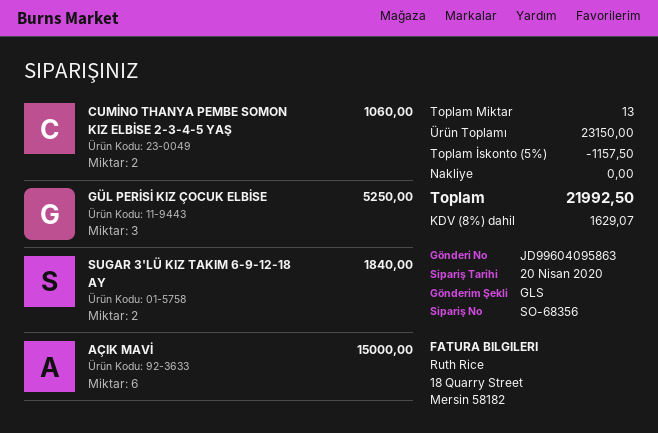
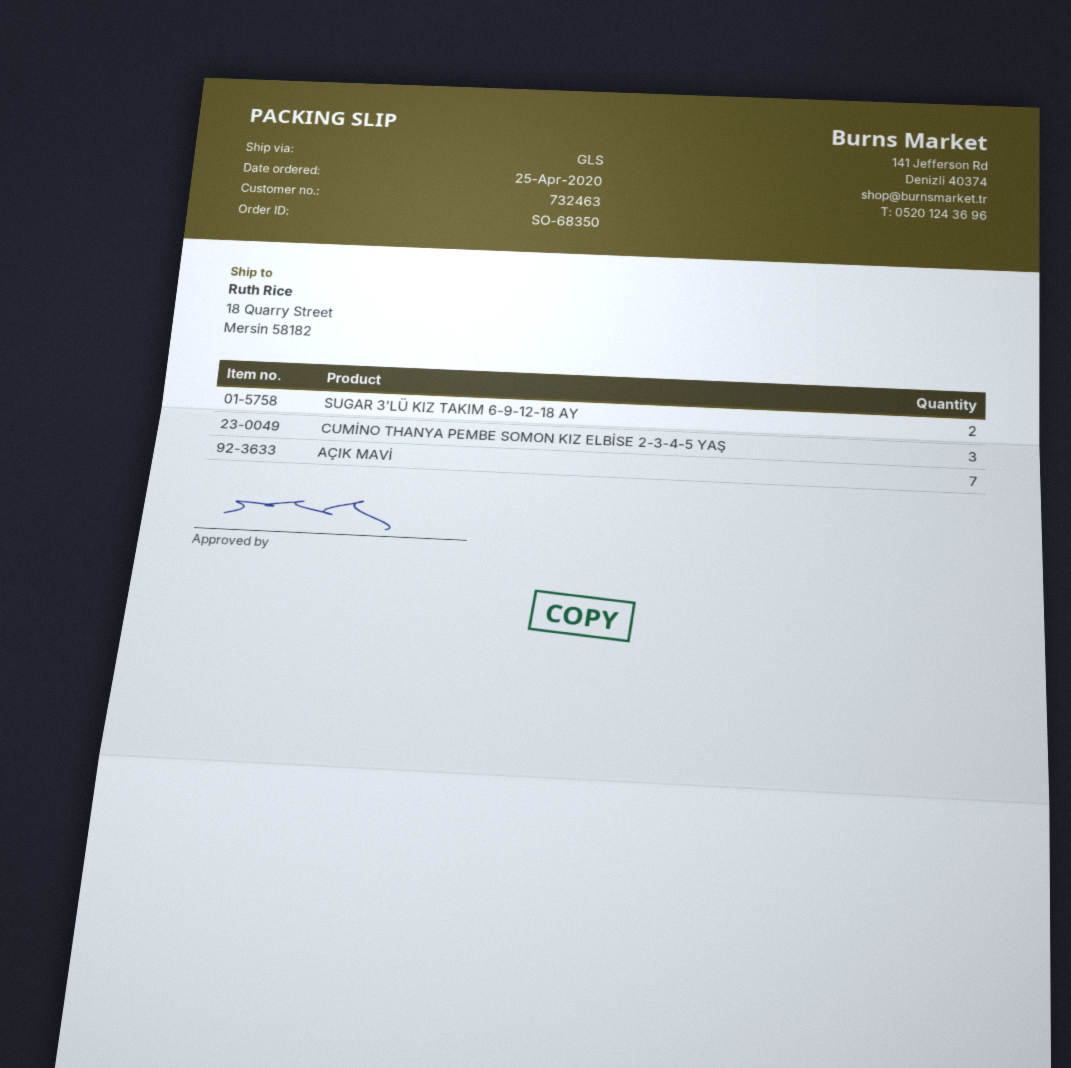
order number: SO-68356 -> SO-68350
order date: 2020-04-20 -> 2020-04-25
CUMİNO THANYA PEMBE SOMON KIZ ELBİSE 2-3-4-5 YAŞ: 2 -> 3
GÜL PERİSİ KIZ ÇOCUK ELBİSE: 3 -> none
AÇIK MAVİ: 6 -> 7

